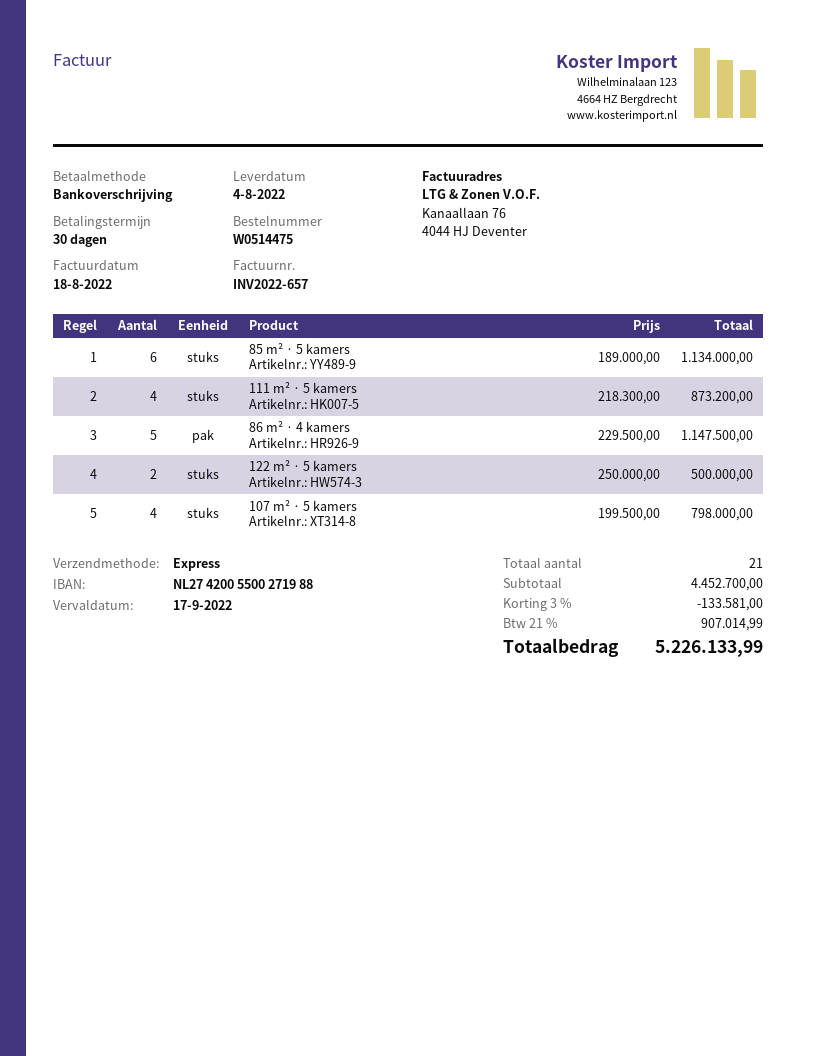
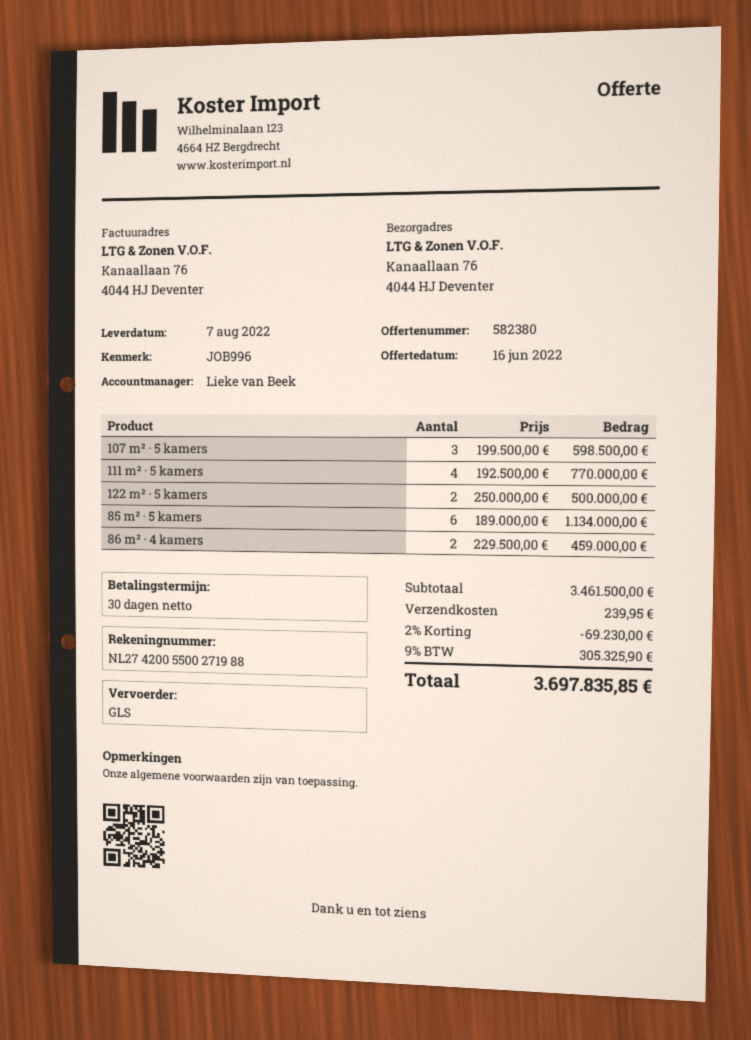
delivery date: 2022-08-04 -> 2022-08-07
shipping method: express -> GLS
111 m² · 5 kamers: 4 x 218300.00 = 873200.00 -> 4 x 192500.00 = 770000.00
86 m² · 4 kamers: 5 x 229500.00 = 1147500.00 -> 2 x 229500.00 = 459000.00
107 m² · 5 kamers: 4 x 199500.00 = 798000.00 -> 3 x 199500.00 = 598500.00
subtotal: 4452700.00 -> 3461500.00
discount: 3% = 133581.00 -> 2% = 69230.00
shipping: none -> 239.95
tax: 21% = 907014.99 -> 9% = 305325.90
total: 5226133.99 -> 3697835.85

